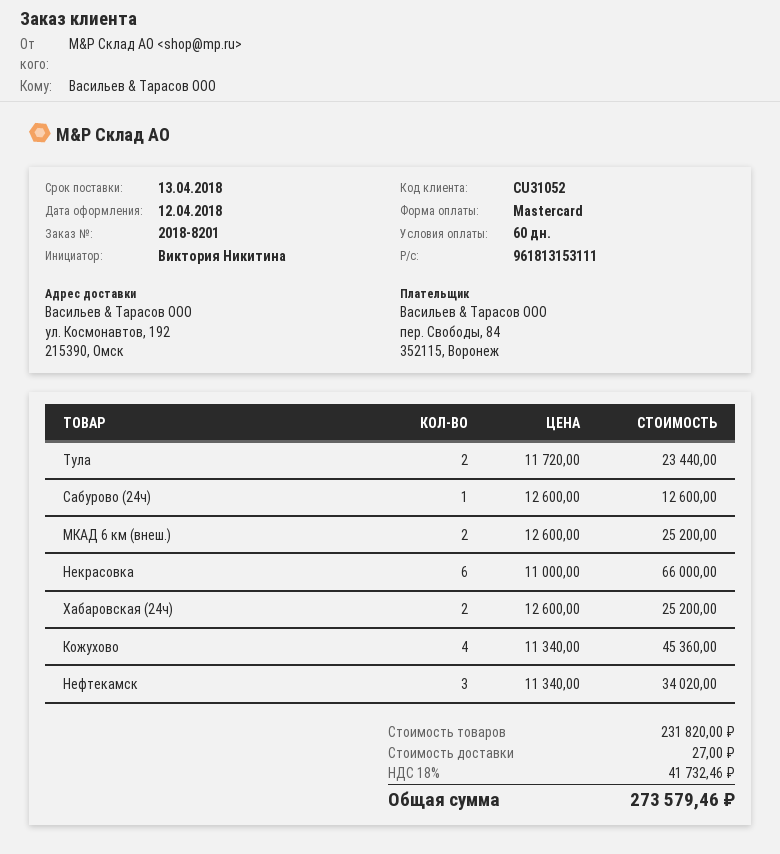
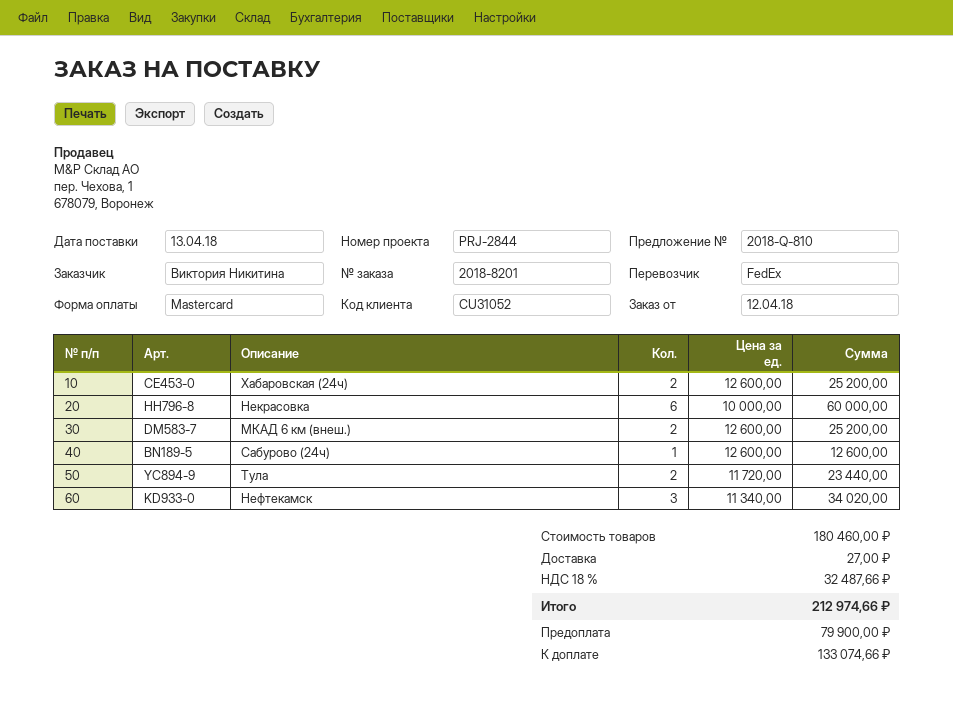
Некрасовка: 6 x 11000.00 = 66000.00 -> 6 x 10000.00 = 60000.00
Кожухово: 4 x 11340.00 = 45360.00 -> none
subtotal: 231820.00 -> 180460.00
tax: 18% = 41732.46 -> 18% = 32487.66
total: 273579.46 -> 212974.66

